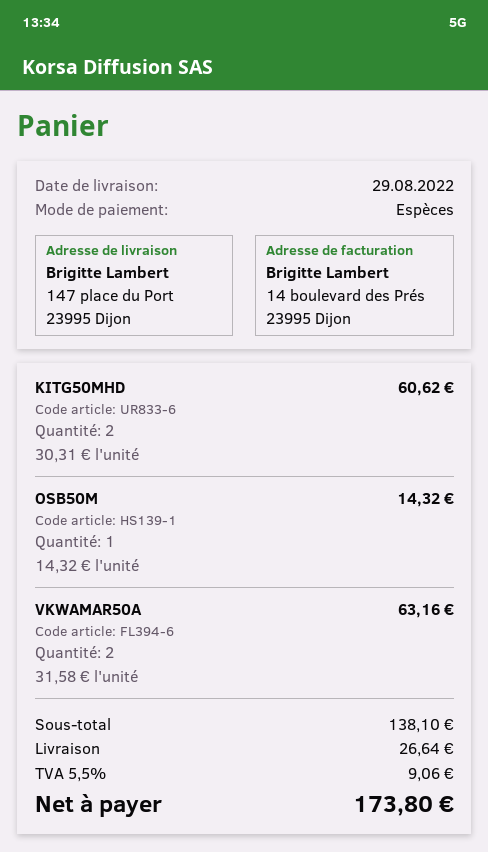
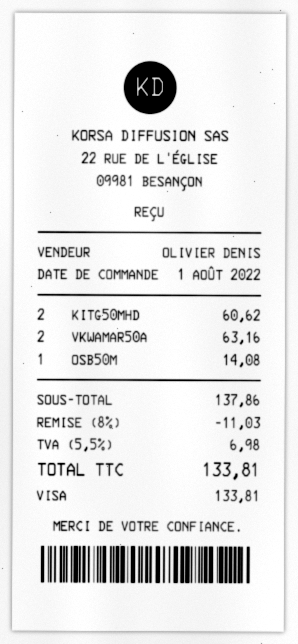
payment method: cash -> Visa
OSB50M: 1 for 14.32 -> 1 for 14.08
subtotal: 138.10 -> 137.86
discount: none -> 8% = 11.03
shipping: 26.64 -> none
tax: 5.5% = 9.06 -> 5.5% = 6.98
total: 173.80 -> 133.81

